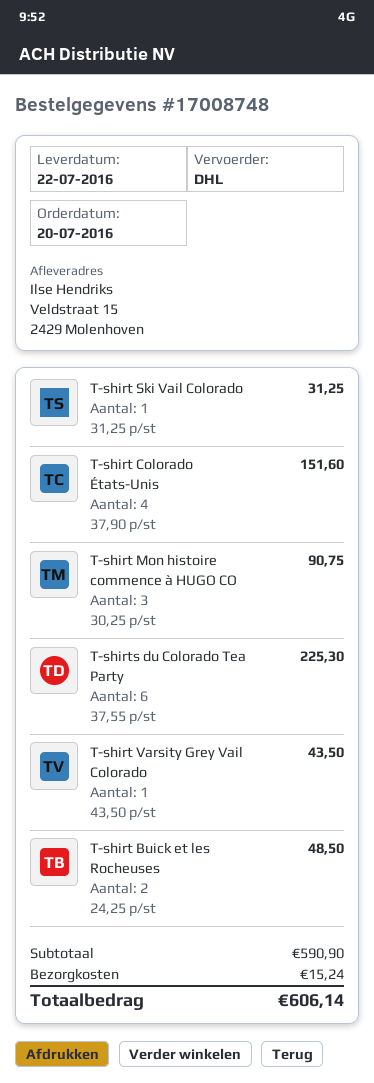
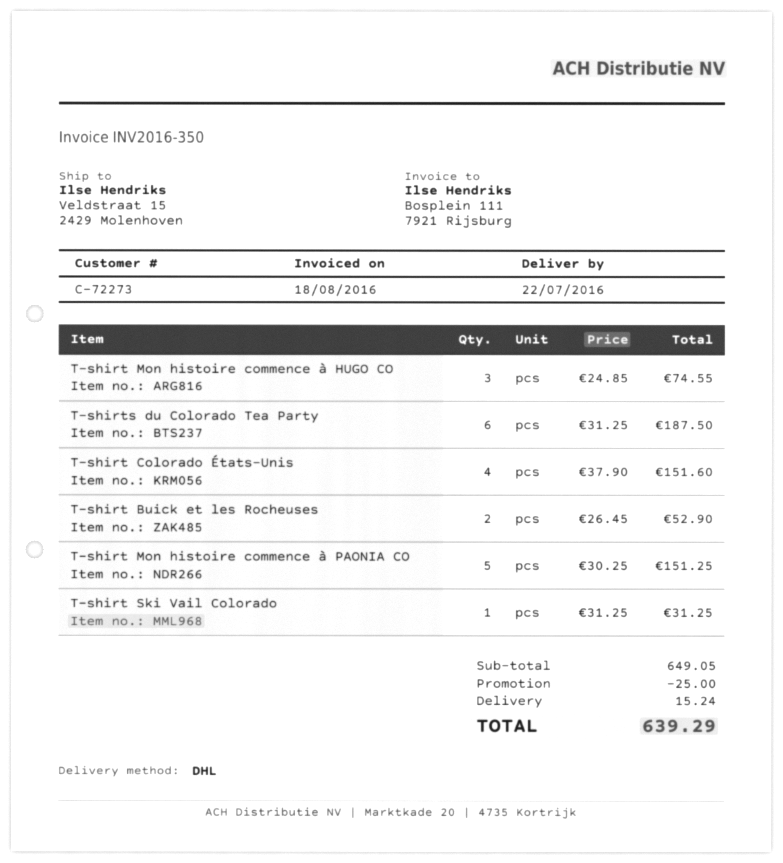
T-shirt Mon histoire commence à HUGO CO: 3 x 30.25 = 90.75 -> 3 x 24.85 = 74.55
T-shirts du Colorado Tea Party: 6 x 37.55 = 225.30 -> 6 x 31.25 = 187.50
T-shirt Varsity Grey Vail Colorado: 1 x 43.50 = 43.50 -> none
T-shirt Buick et les Rocheuses: 2 x 24.25 = 48.50 -> 2 x 26.45 = 52.90
T-shirt Mon histoire commence à PAONIA CO: none -> 5 x 30.25 = 151.25
subtotal: 590.90 -> 649.05
discount: none -> 25.00
total: 606.14 -> 639.29

